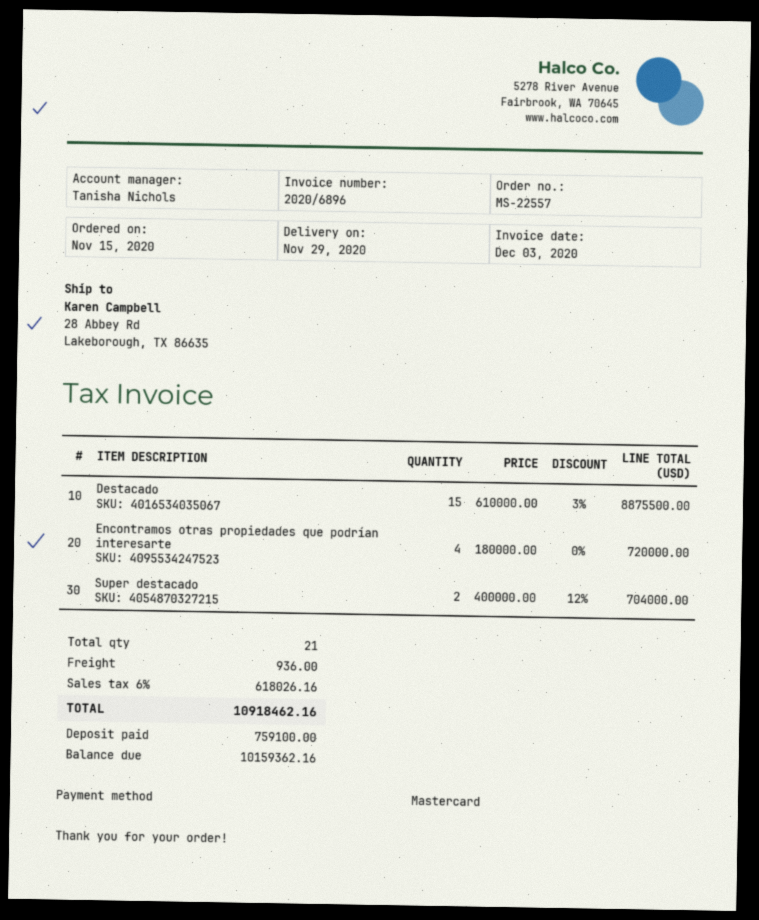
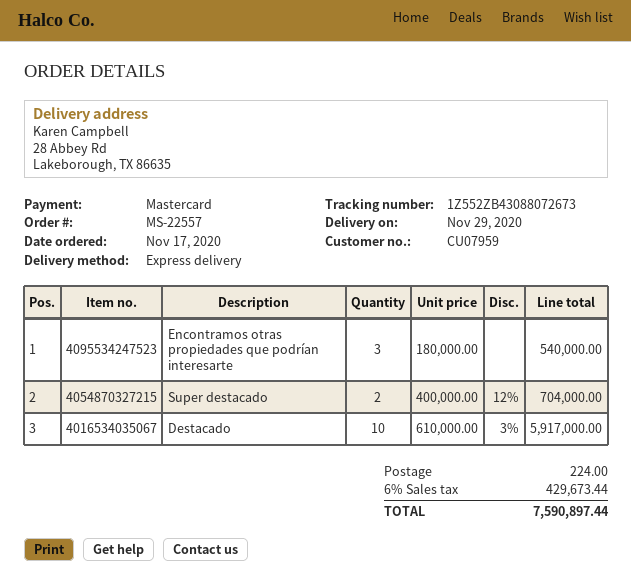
order date: 2020-11-15 -> 2020-11-17
Destacado: 15 x 610000.00 - 3% = 8875500.00 -> 10 x 610000.00 - 3% = 5917000.00
Encontramos otras propiedades que podrían interesarte: 4 x 180000.00 = 720000.00 -> 3 x 180000.00 = 540000.00
shipping: 936.00 -> 224.00
tax: 6% = 618026.16 -> 6% = 429673.44
total: 10918462.16 -> 7590897.44

